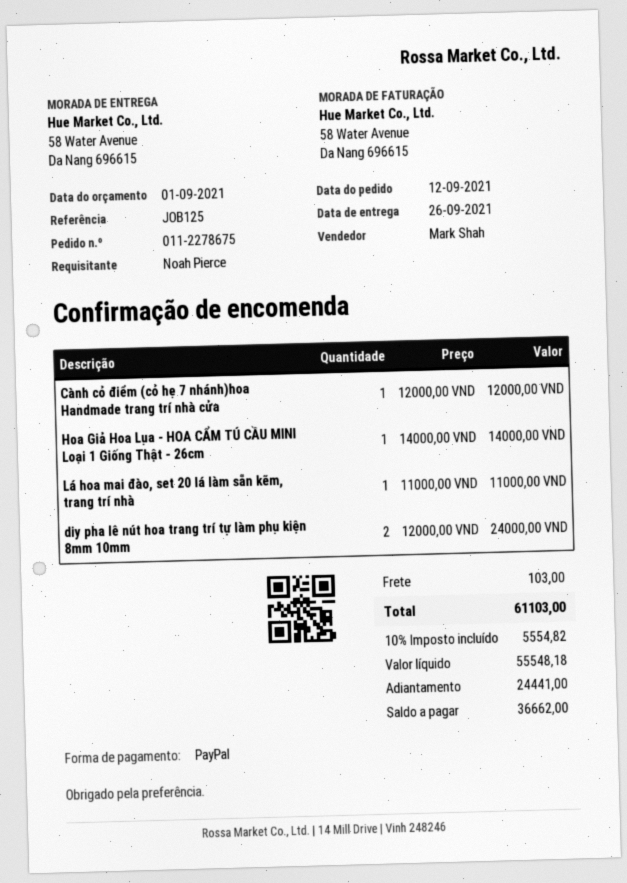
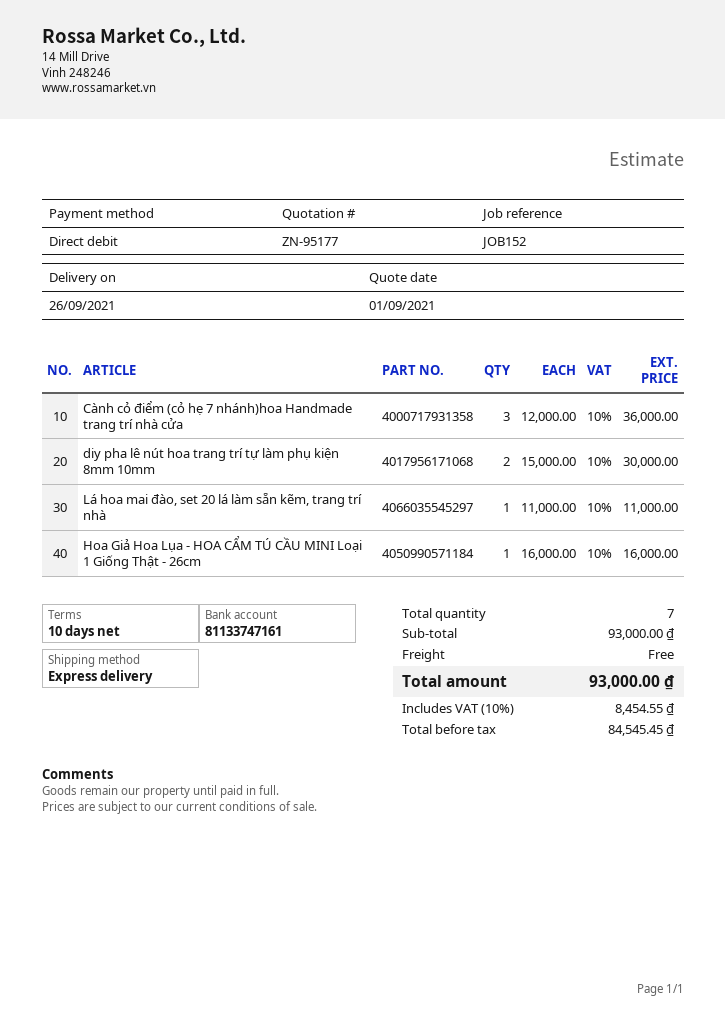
reference: JOB125 -> JOB152
payment method: PayPal -> direct debit
Cành cỏ điểm (cỏ hẹ 7 nhánh)hoa Handmade trang trí nhà cửa: 1 x 12000.00 = 12000.00 -> 3 x 12000.00 = 36000.00
Hoa Giả Hoa Lụa - HOA CẨM TÚ CẦU MINI Loại 1 Giống Thật - 26cm: 1 x 14000.00 = 14000.00 -> 1 x 16000.00 = 16000.00
diy pha lê nút hoa trang trí tự làm phụ kiện 8mm 10mm: 2 x 12000.00 = 24000.00 -> 2 x 15000.00 = 30000.00
shipping: 103.00 -> 0.00
net: 55548.18 -> 84545.45
tax: 10% = 5554.82 -> 10% = 8454.55
total: 61103.00 -> 93000.00

